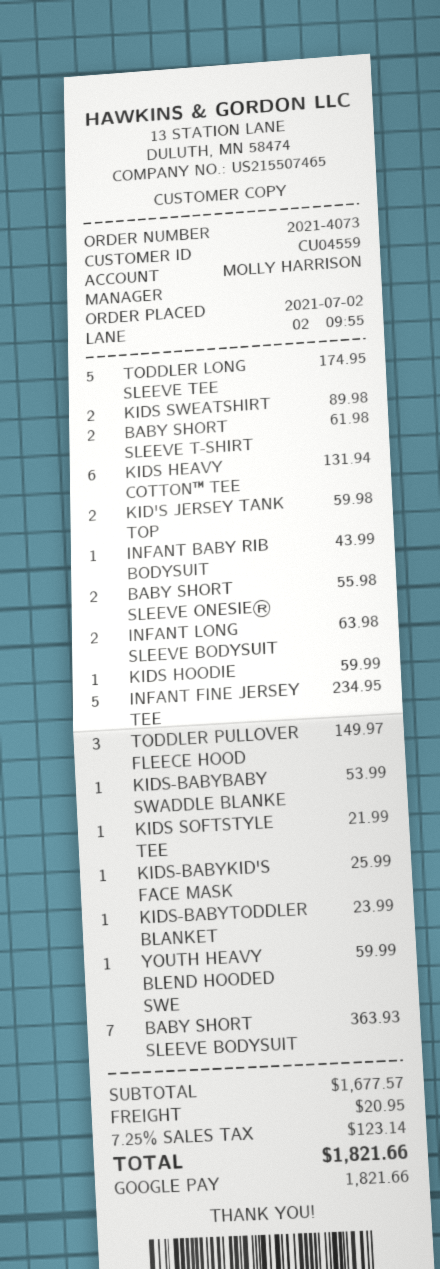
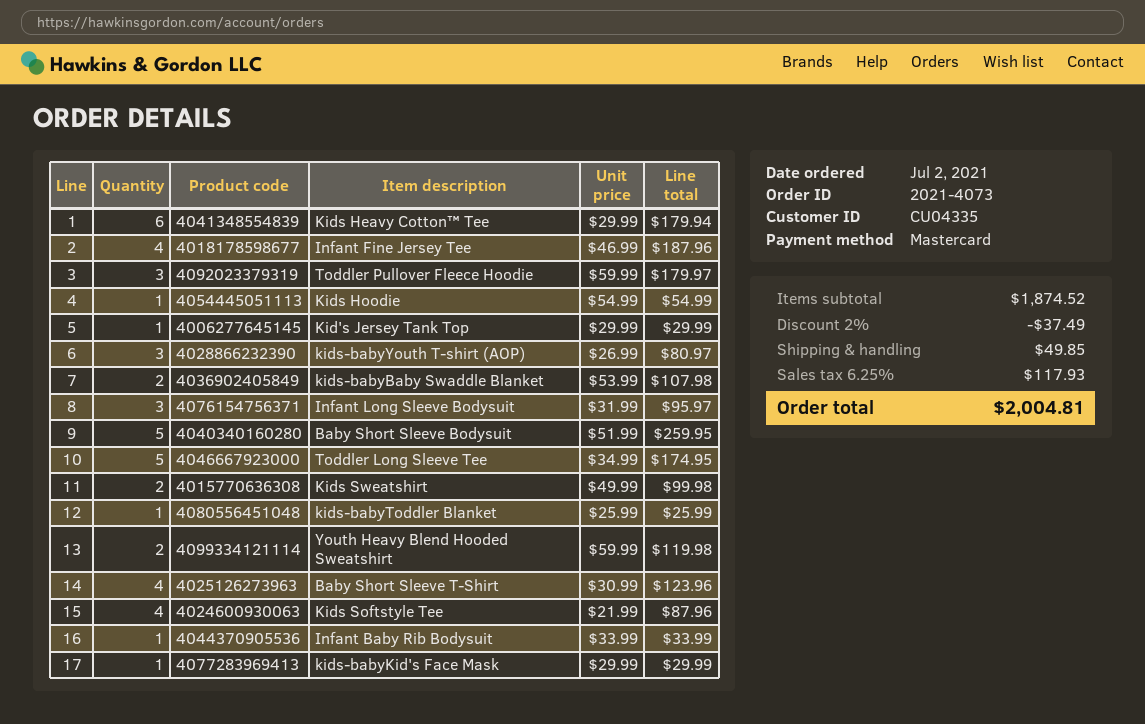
customer number: CU04559 -> CU04335
payment method: Google Pay -> Mastercard
KIDS SWEATSHIRT: 2 for 89.98 -> 2 for 99.98
BABY SHORT SLEEVE T-SHIRT: 2 for 61.98 -> 4 for 123.96
KIDS HEAVY COTTON™ TEE: 6 for 131.94 -> 6 for 179.94
KID'S JERSEY TANK TOP: 2 for 59.98 -> 1 for 29.99
INFANT BABY RIB BODYSUIT: 1 for 43.99 -> 1 for 33.99
BABY SHORT SLEEVE ONESIE®: 2 for 55.98 -> none
INFANT LONG SLEEVE BODYSUIT: 2 for 63.98 -> 3 for 95.97
KIDS HOODIE: 1 for 59.99 -> 1 for 54.99
INFANT FINE JERSEY TEE: 5 for 234.95 -> 4 for 187.96
TODDLER PULLOVER FLEECE HOOD: 3 for 149.97 -> 3 for 179.97
KIDS-BABYBABY SWADDLE BLANKE: 1 for 53.99 -> 2 for 107.98
KIDS SOFTSTYLE TEE: 1 for 21.99 -> 4 for 87.96
KIDS-BABYKID'S FACE MASK: 1 for 25.99 -> 1 for 29.99
KIDS-BABYTODDLER BLANKET: 1 for 23.99 -> 1 for 25.99
YOUTH HEAVY BLEND HOODED SWE: 1 for 59.99 -> 2 for 119.98
BABY SHORT SLEEVE BODYSUIT: 7 for 363.93 -> 5 for 259.95
kids-babyYouth T-shirt (AOP): none -> 3 for 80.97
subtotal: 1677.57 -> 1874.52
discount: none -> 2% = 37.49
shipping: 20.95 -> 49.85
tax: 7.25% = 123.14 -> 6.25% = 117.93
total: 1821.66 -> 2004.81

